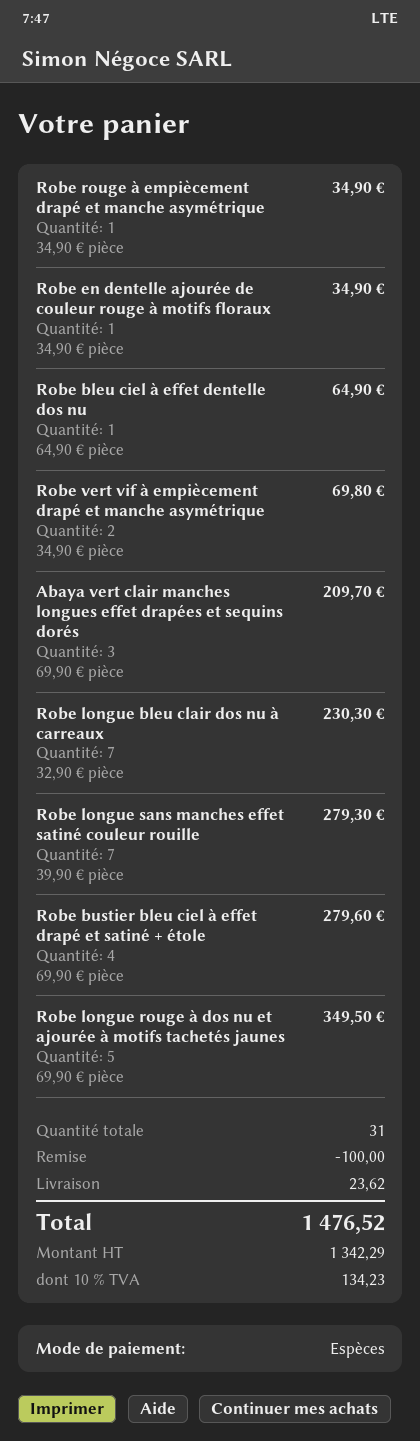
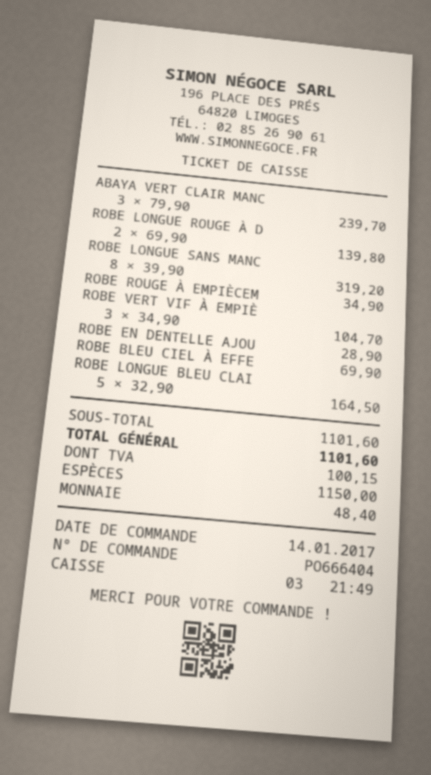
Robe en dentelle ajourée de couleur rouge à motifs floraux: 1 x 34.90 = 34.90 -> 1 x 28.90 = 28.90
Robe bleu ciel à effet dentelle dos nu: 1 x 64.90 = 64.90 -> 1 x 69.90 = 69.90
Robe vert vif à empiècement drapé et manche asymétrique: 2 x 34.90 = 69.80 -> 3 x 34.90 = 104.70
Abaya vert clair manches longues effet drapées et sequins dorés: 3 x 69.90 = 209.70 -> 3 x 79.90 = 239.70
Robe longue bleu clair dos nu à carreaux: 7 x 32.90 = 230.30 -> 5 x 32.90 = 164.50
Robe longue sans manches effet satiné couleur rouille: 7 x 39.90 = 279.30 -> 8 x 39.90 = 319.20
Robe bustier bleu ciel à effet drapé et satiné + étole: 4 x 69.90 = 279.60 -> none
Robe longue rouge à dos nu et ajourée à motifs tachetés jaunes: 5 x 69.90 = 349.50 -> 2 x 69.90 = 139.80
discount: 100.00 -> none
shipping: 23.62 -> none
tax: 134.23 -> 100.15
total: 1476.52 -> 1101.60

